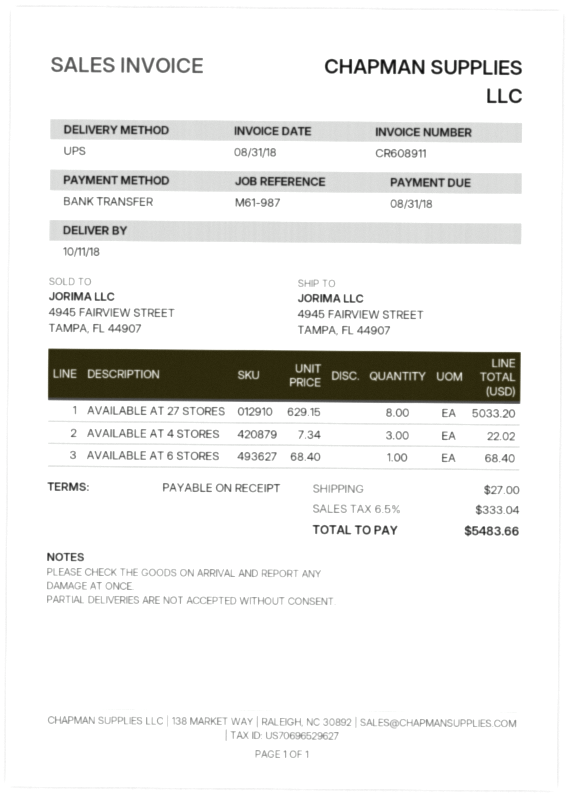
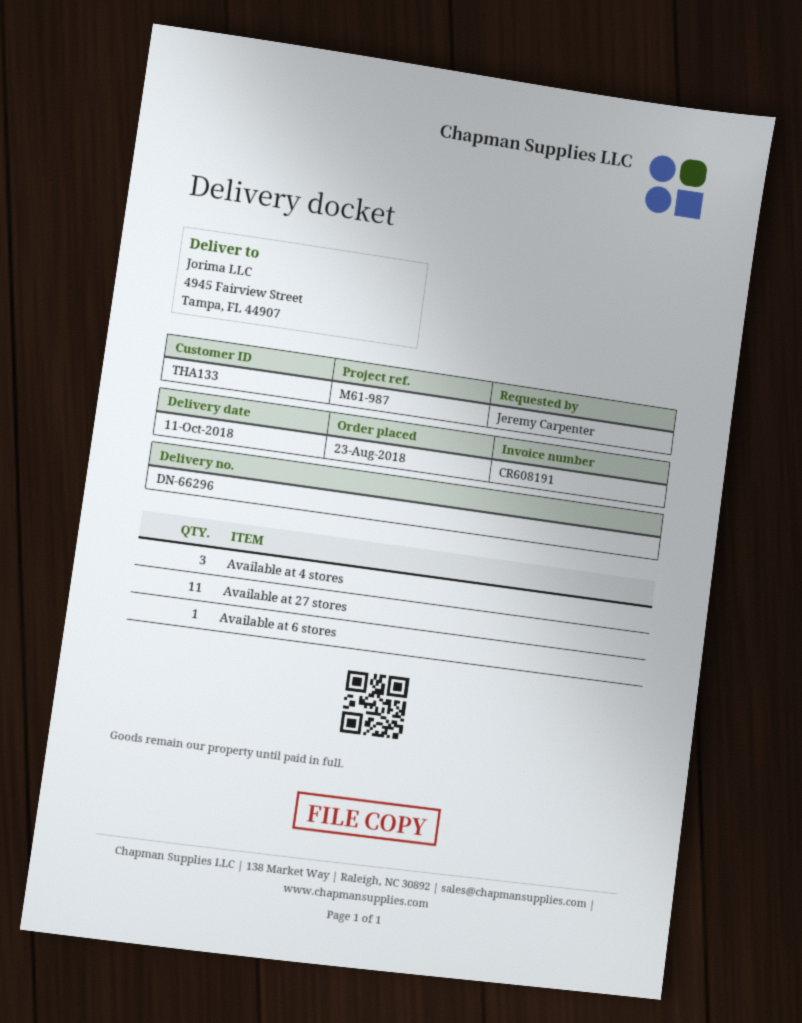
invoice number: CR608911 -> CR608191
AVAILABLE AT 27 STORES: 8 -> 11

